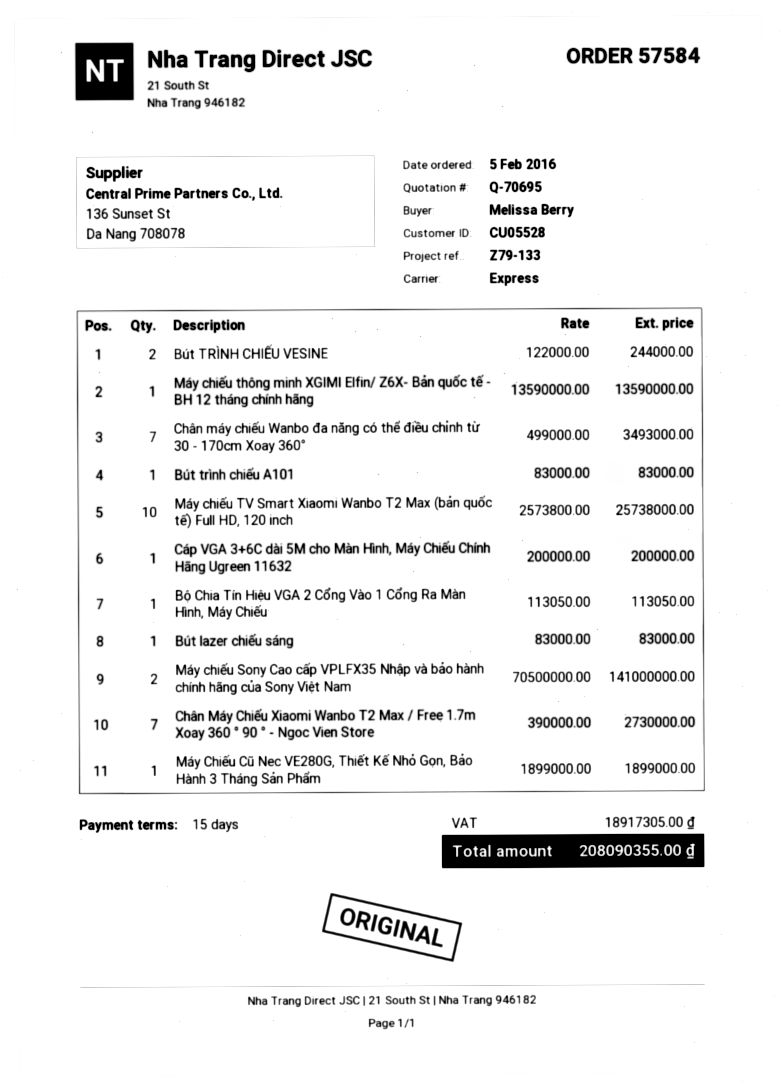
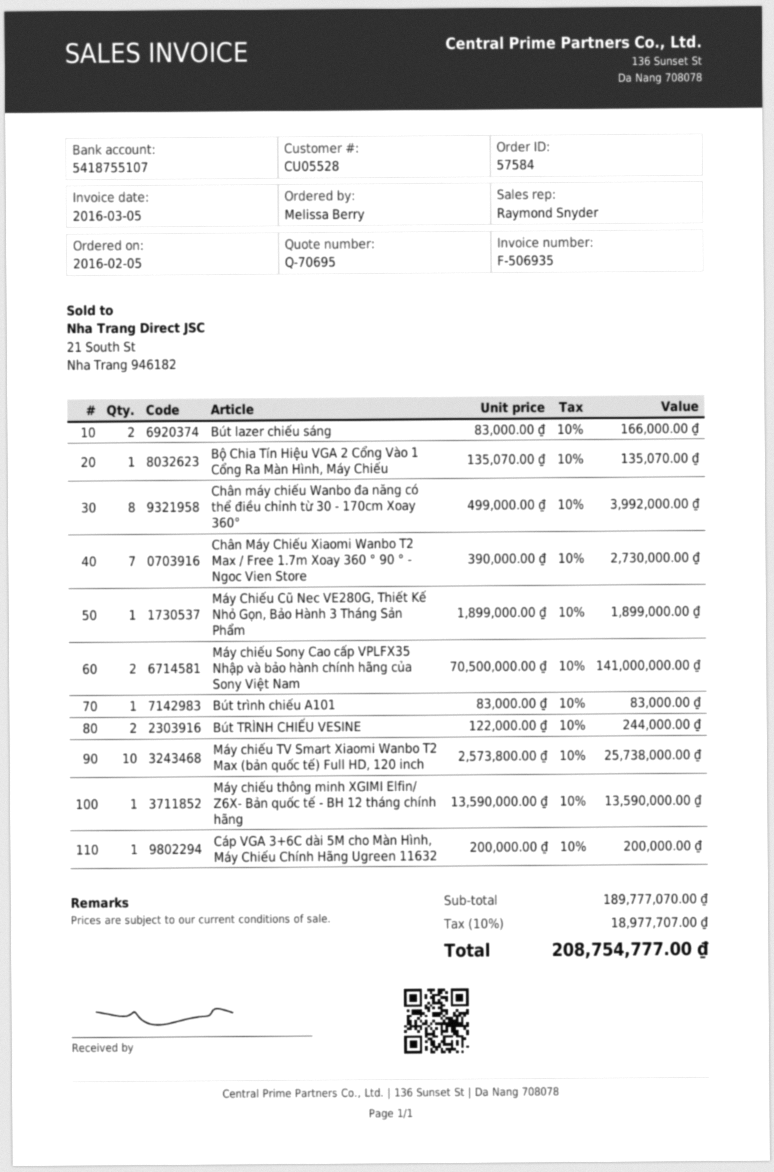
Chân máy chiếu Wanbo đa năng có thể điều chỉnh từ 30 - 170cm Xoay 360°: 7 x 499000.00 = 3493000.00 -> 8 x 499000.00 = 3992000.00
Bộ Chia Tín Hiệu VGA 2 Cổng Vào 1 Cổng Ra Màn Hình, Máy Chiếu: 1 x 113050.00 = 113050.00 -> 1 x 135070.00 = 135070.00
Bút lazer chiếu sáng: 1 x 83000.00 = 83000.00 -> 2 x 83000.00 = 166000.00
tax: 18917305.00 -> 18977707.00
total: 208090355.00 -> 208754777.00

